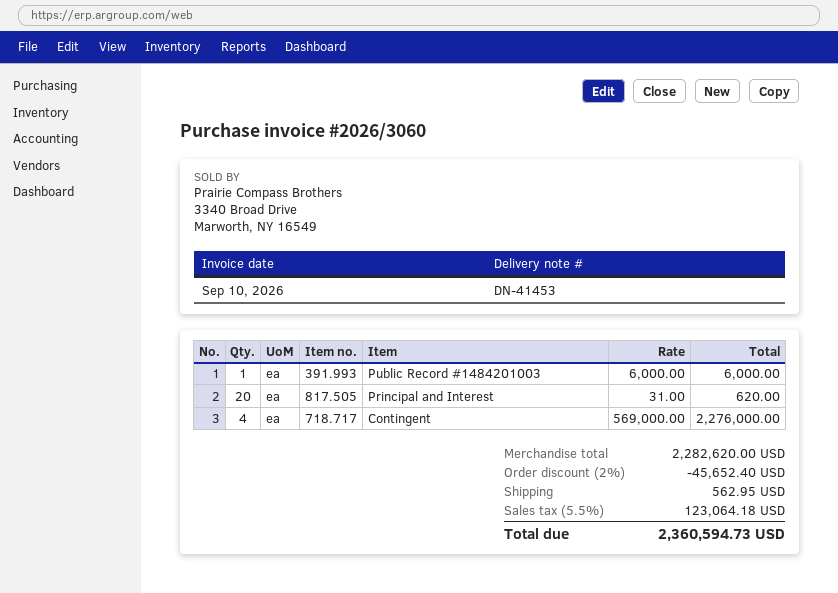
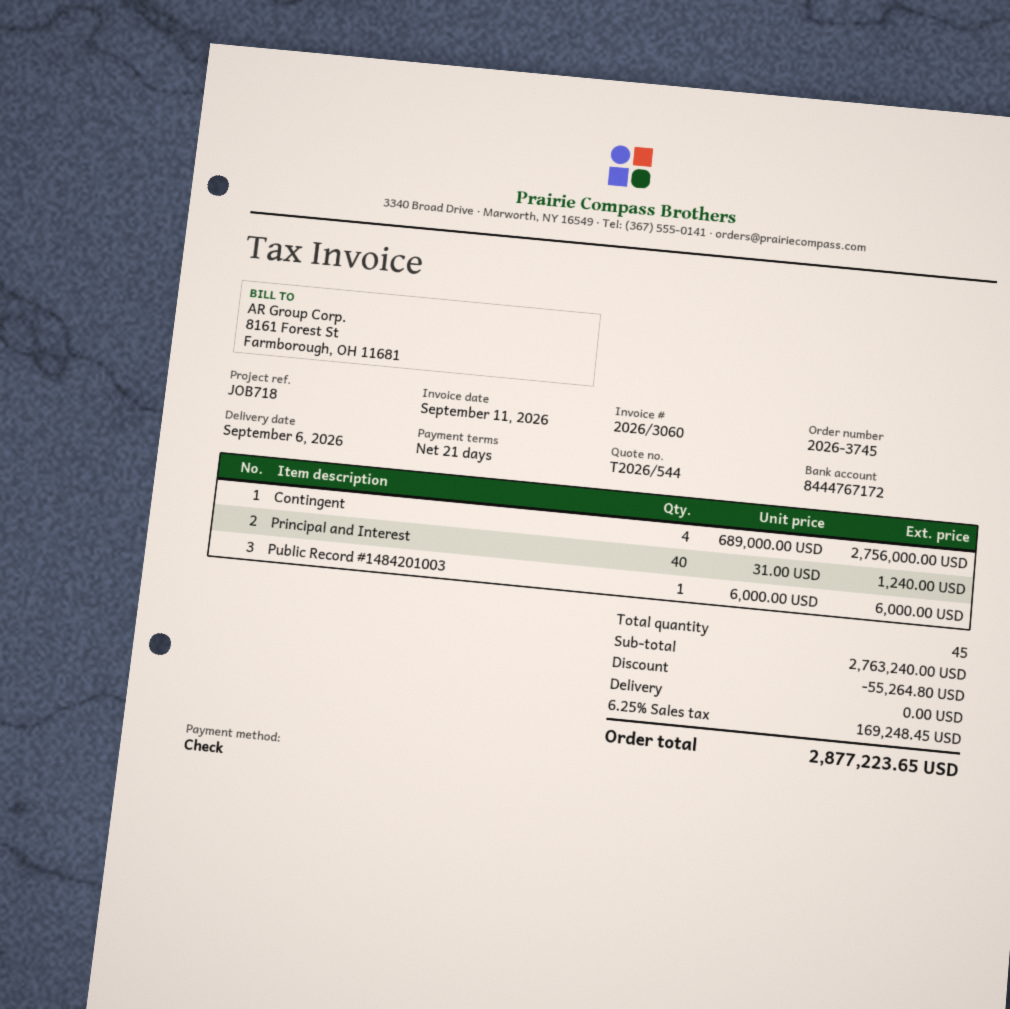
invoice date: 2026-09-10 -> 2026-09-11
Principal and Interest: 20 x 31.00 = 620.00 -> 40 x 31.00 = 1240.00
Contingent: 4 x 569000.00 = 2276000.00 -> 4 x 689000.00 = 2756000.00
subtotal: 2282620.00 -> 2763240.00
discount: 45652.40 -> 55264.80
shipping: 562.95 -> 0.00
tax: 5.5% = 123064.18 -> 6.25% = 169248.45
total: 2360594.73 -> 2877223.65

